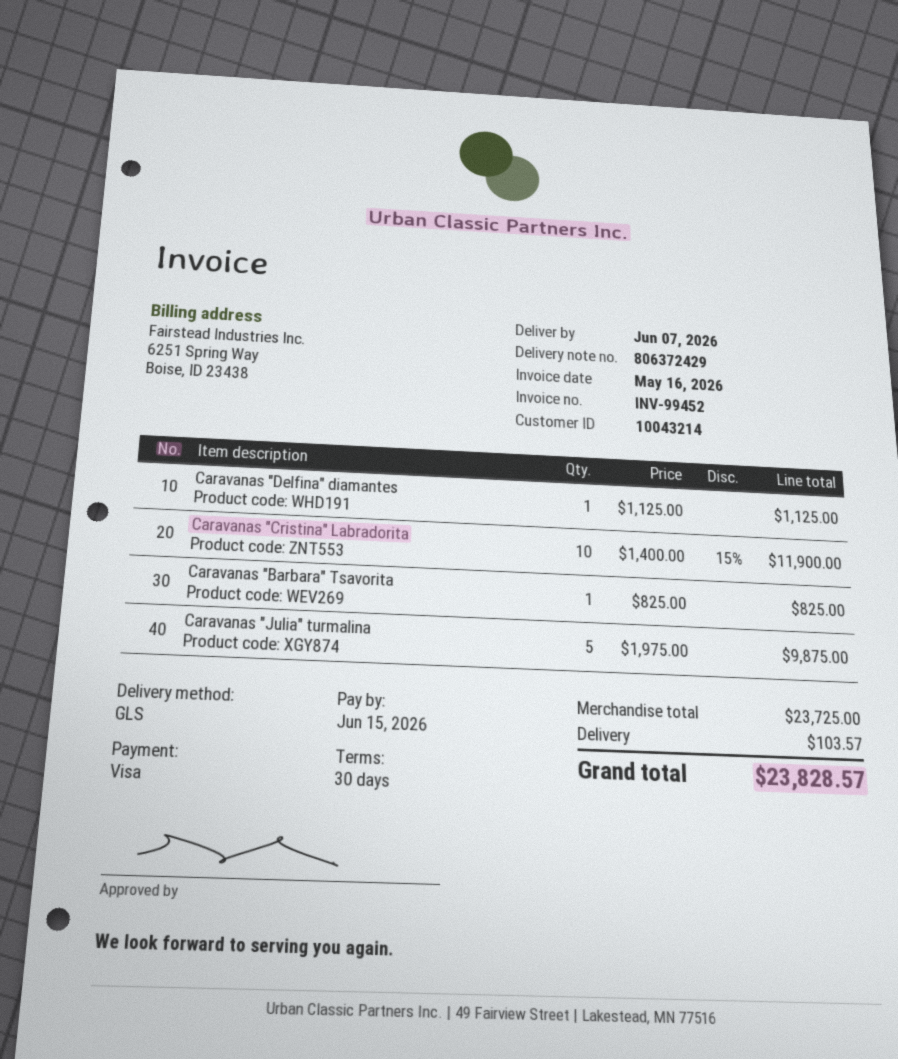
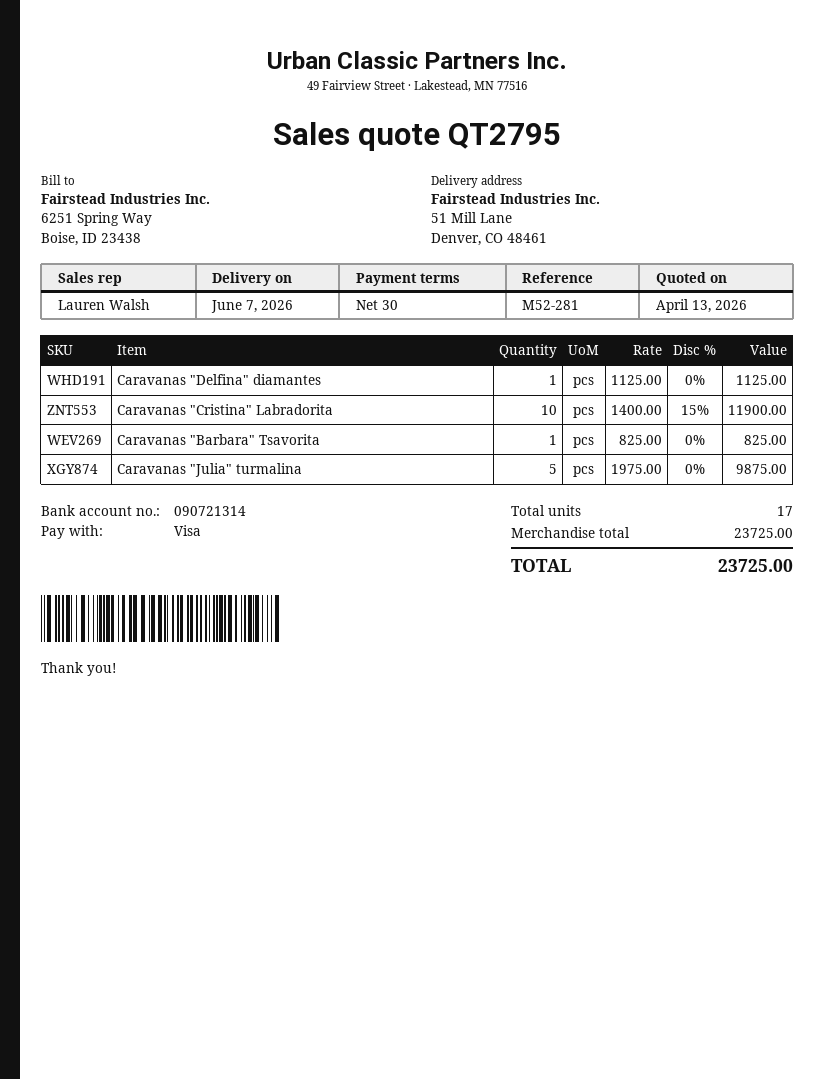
shipping: 103.57 -> none
total: 23828.57 -> 23725.00

